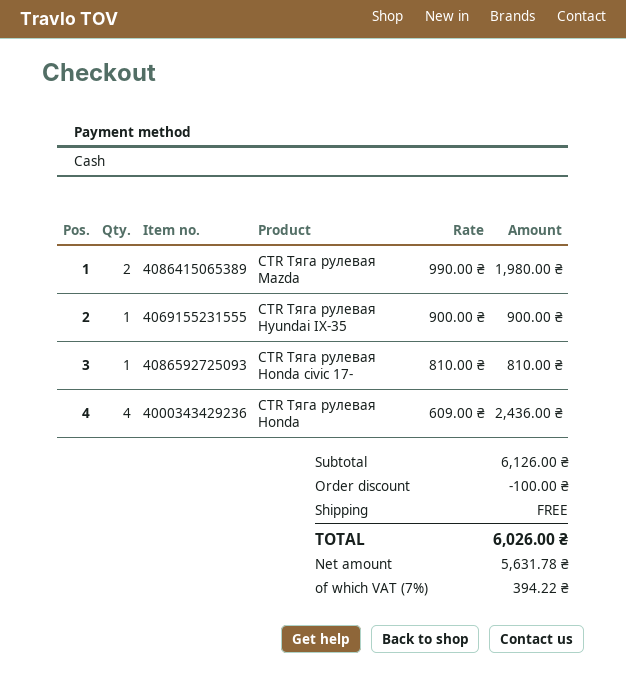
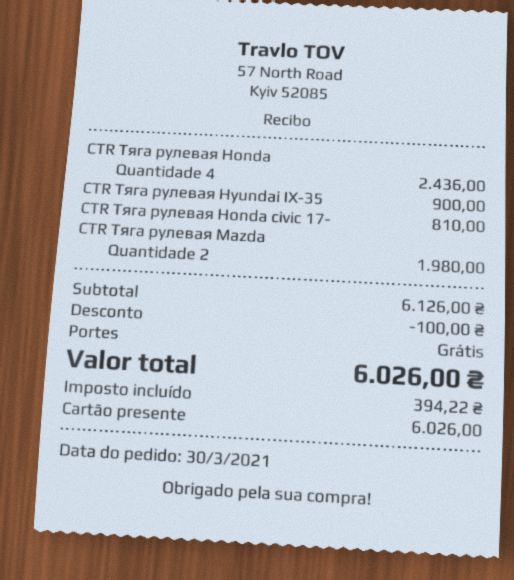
payment method: cash -> gift card

